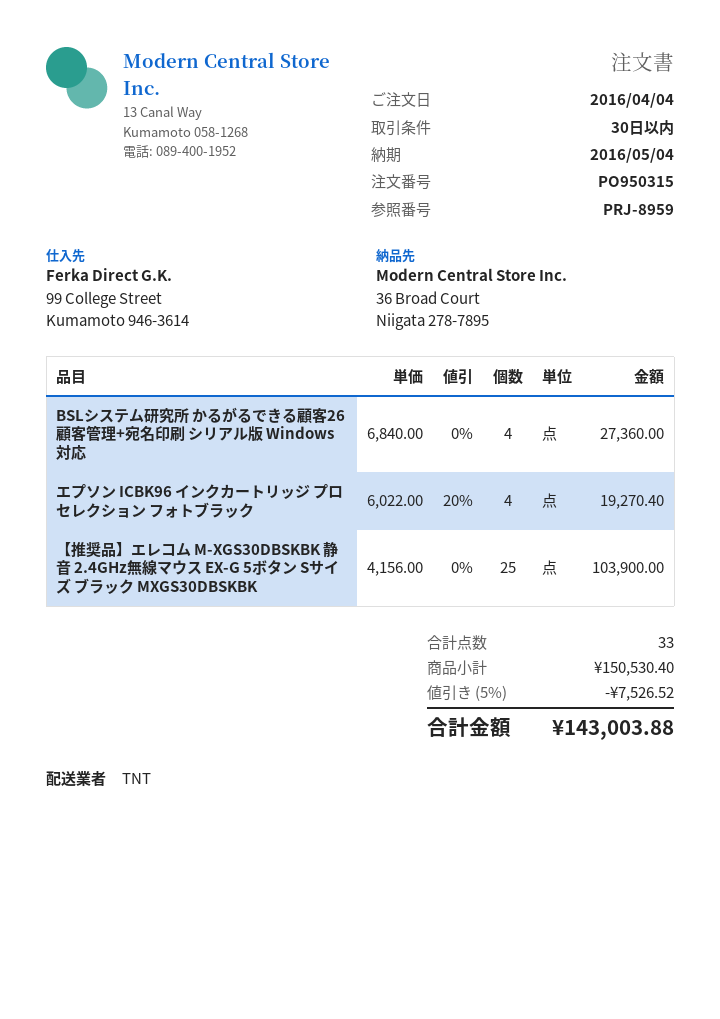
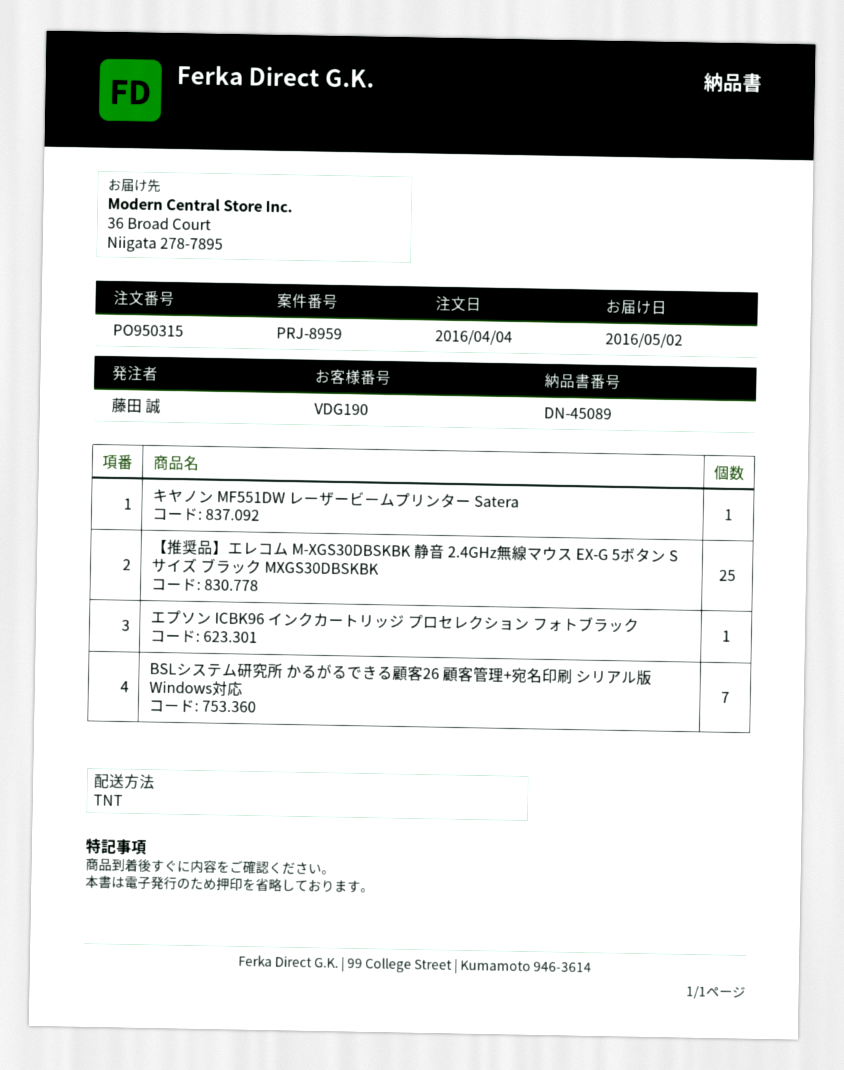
delivery date: 2016-05-04 -> 2016-05-02
BSLシステム研究所 かるがるできる顧客26 顧客管理+宛名印刷 シリアル版 Windows対応: 4 -> 7
エプソン ICBK96 インクカートリッジ プロセレクション フォトブラック: 4 -> 1
キヤノン MF551DW レーザービームプリンター Satera: none -> 1

